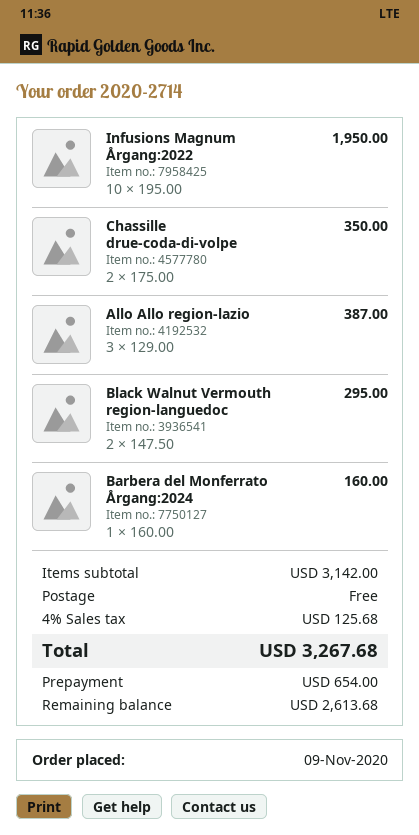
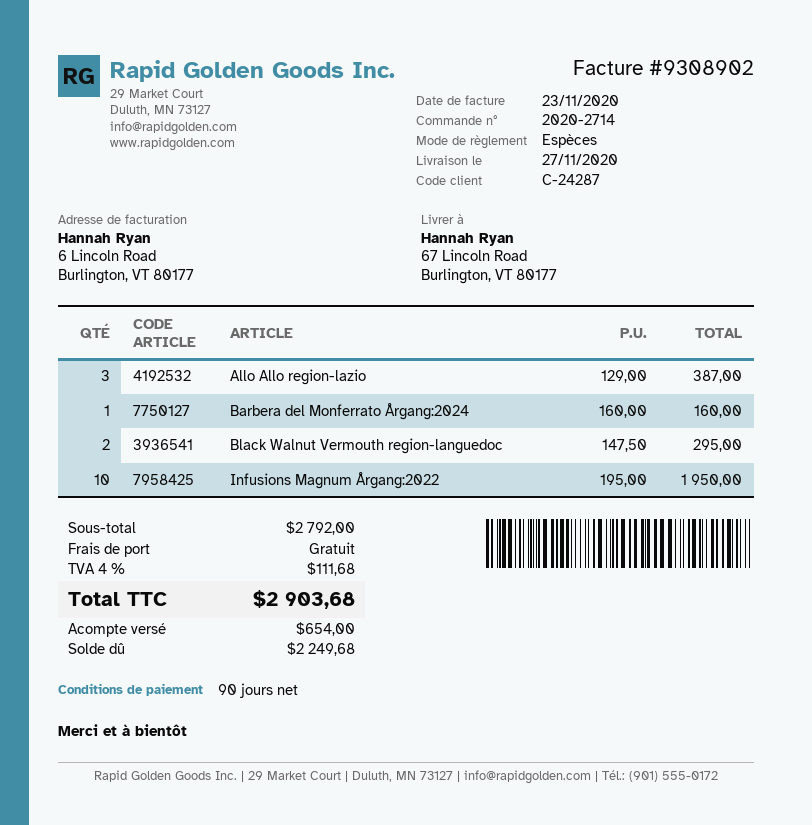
Chassille drue-coda-di-volpe: 2 x 175.00 = 350.00 -> none
subtotal: 3142.00 -> 2792.00
tax: 4% = 125.68 -> 4% = 111.68
total: 3267.68 -> 2903.68
balance: 2613.68 -> 2249.68

